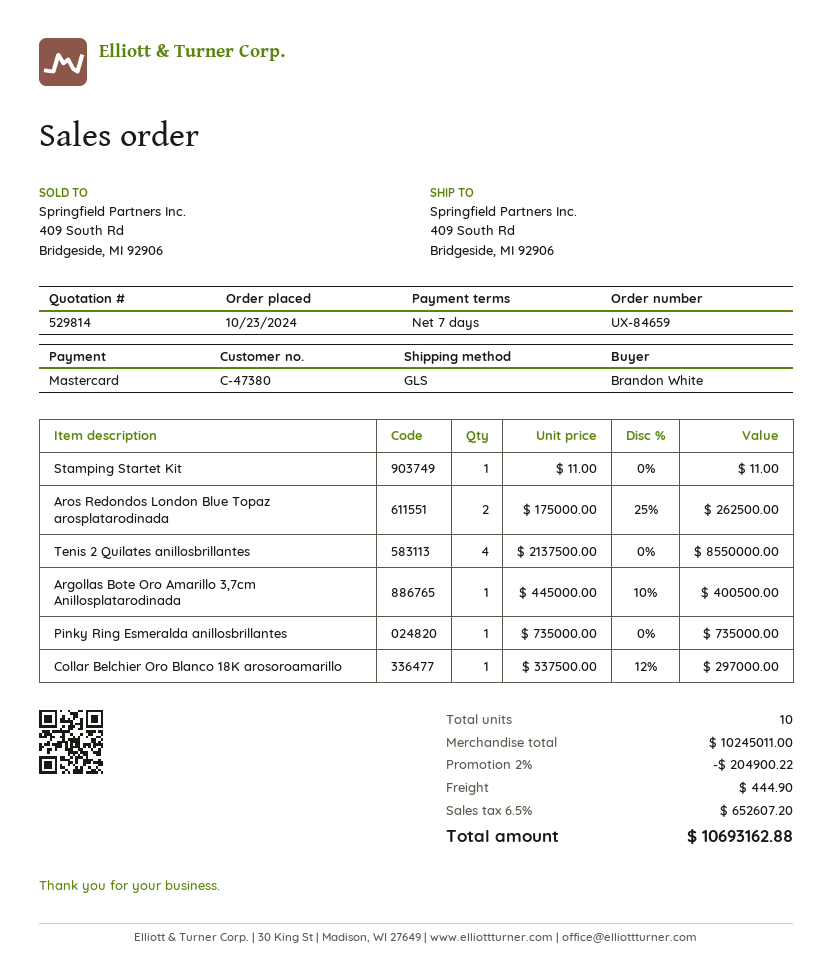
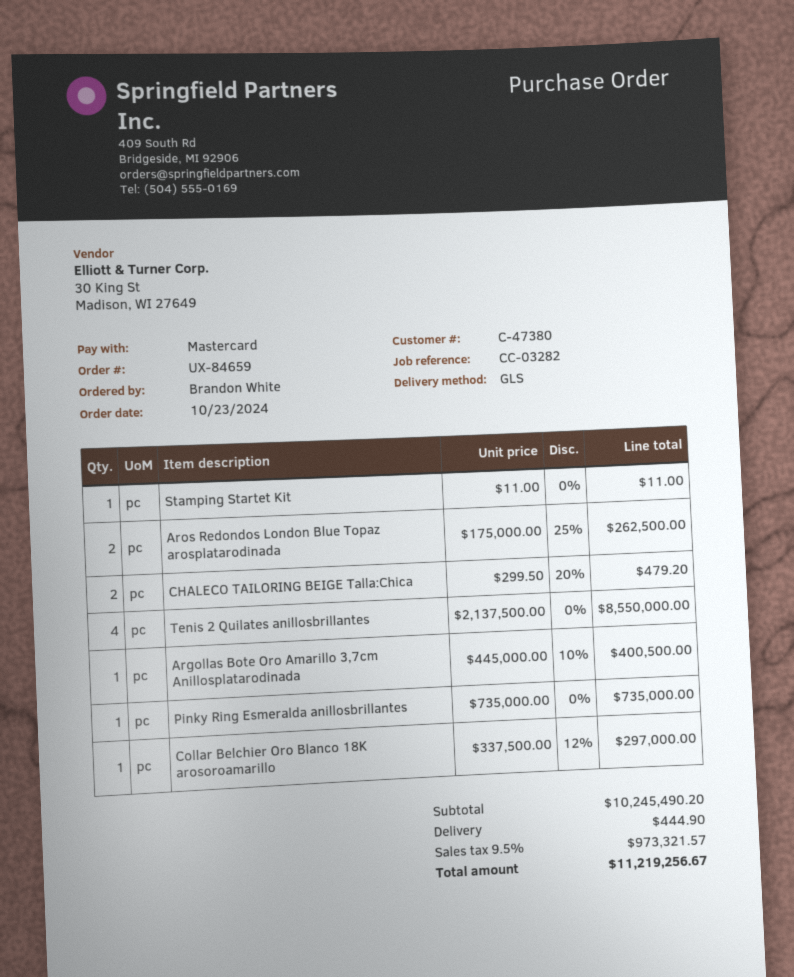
CHALECO TAILORING BEIGE Talla:Chica: none -> 2 x 299.50 - 20% = 479.20
subtotal: 10245011.00 -> 10245490.20
discount: 2% = 204900.22 -> none
tax: 6.5% = 652607.20 -> 9.5% = 973321.57
total: 10693162.88 -> 11219256.67

